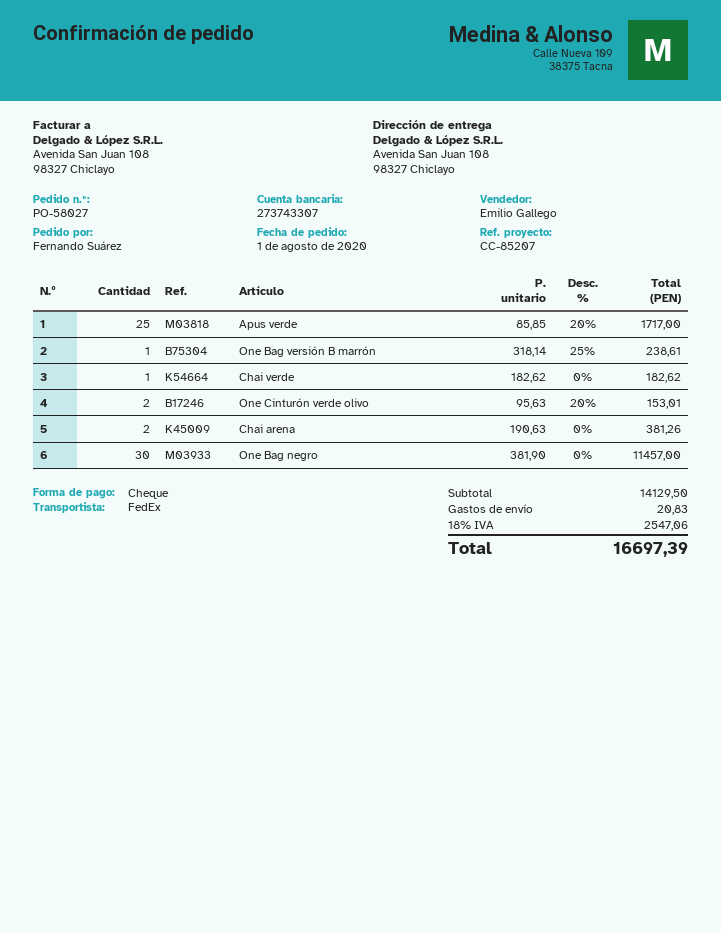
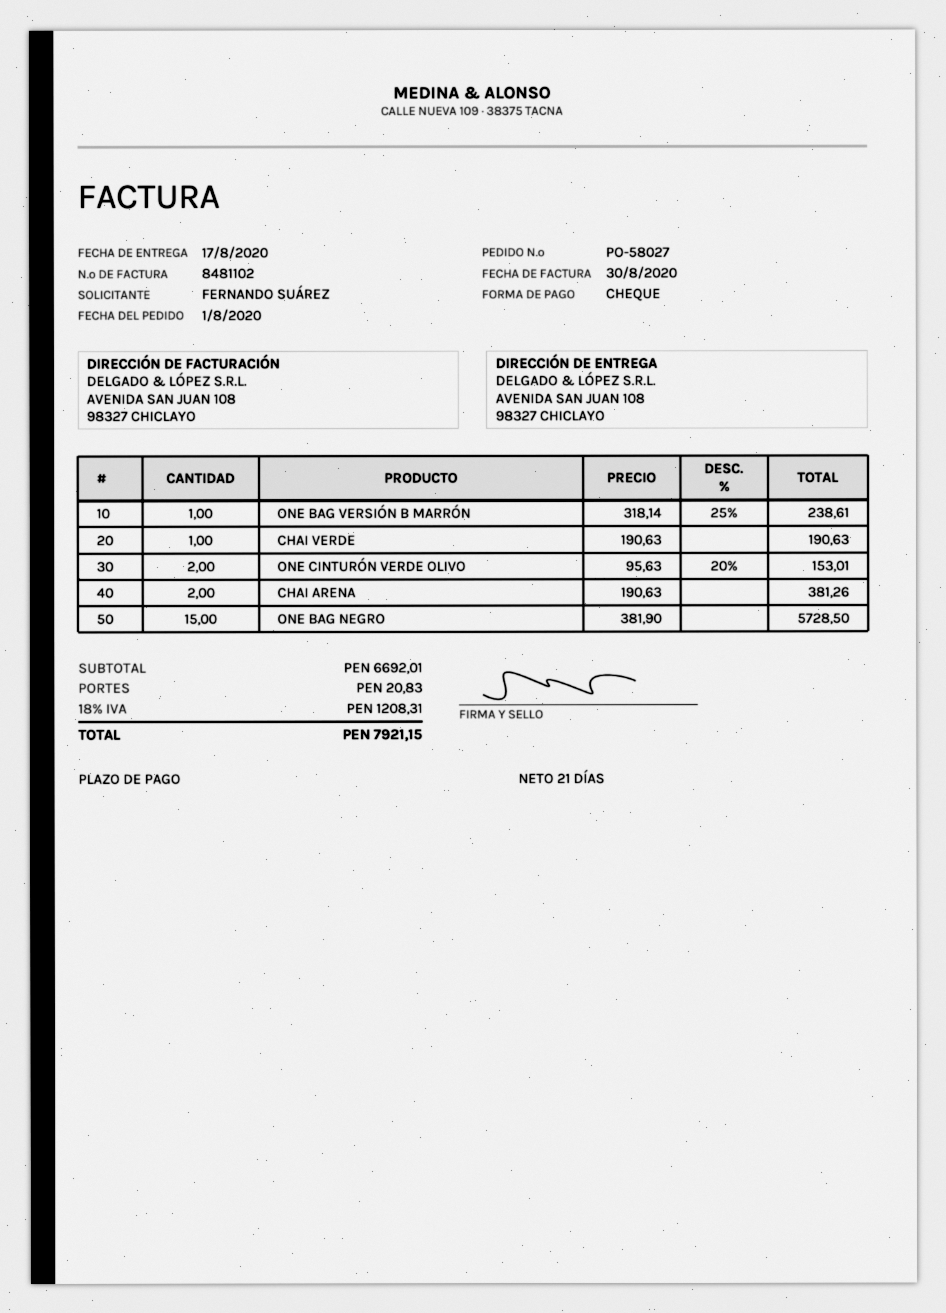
Apus verde: 25 x 85.85 - 20% = 1717.00 -> none
Chai verde: 1 x 182.62 = 182.62 -> 1 x 190.63 = 190.63
One Bag negro: 30 x 381.90 = 11457.00 -> 15 x 381.90 = 5728.50
subtotal: 14129.50 -> 6692.01
tax: 18% = 2547.06 -> 18% = 1208.31
total: 16697.39 -> 7921.15

